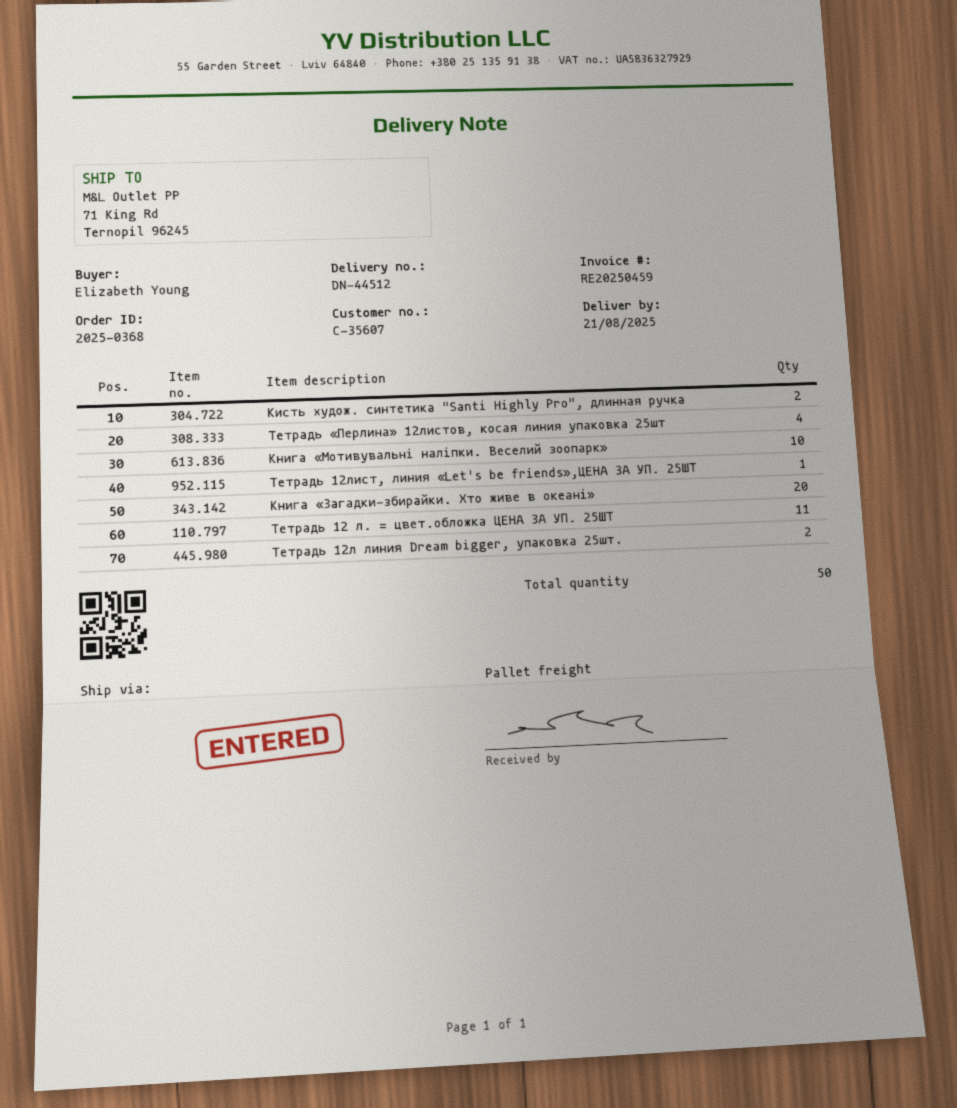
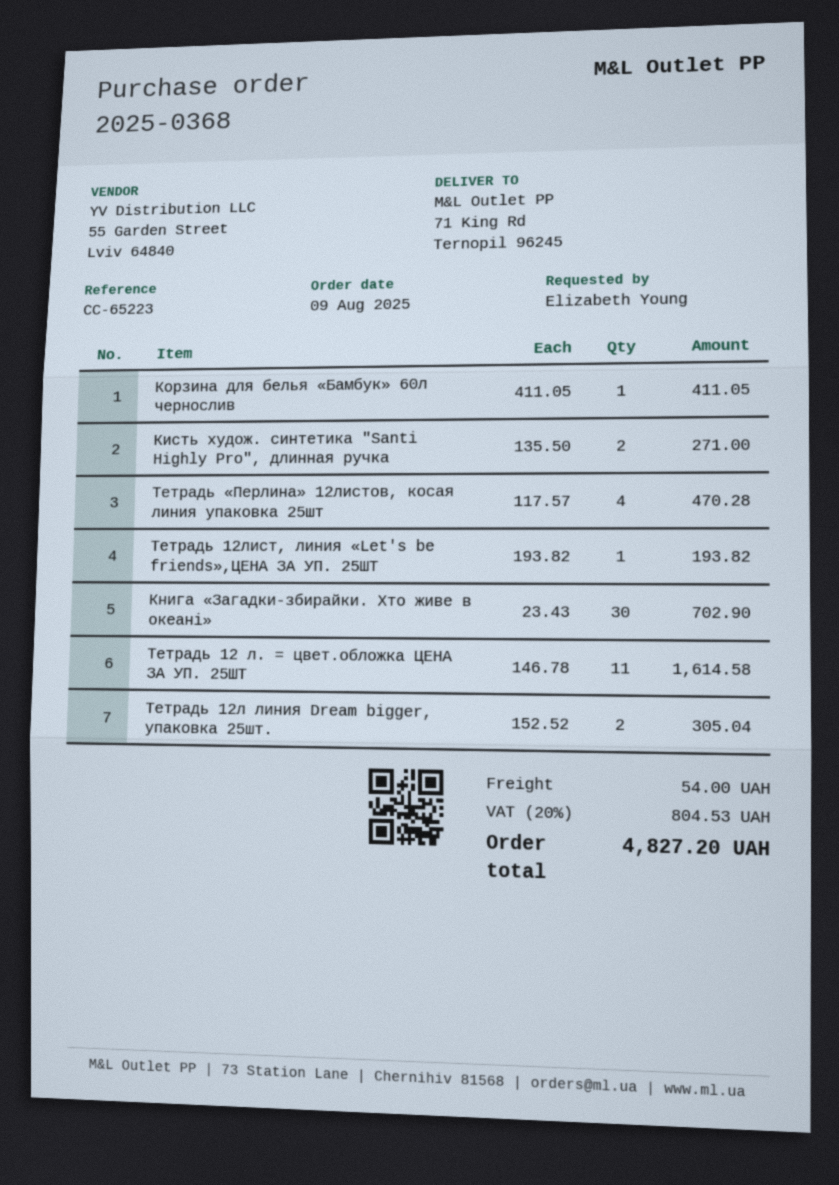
Книга «Мотивувальні наліпки. Веселий зоопарк»: 10 -> none
Книга «Загадки-збирайки. Хто живе в океані»: 20 -> 30
Корзина для белья «Бамбук» 60л чернослив: none -> 1

